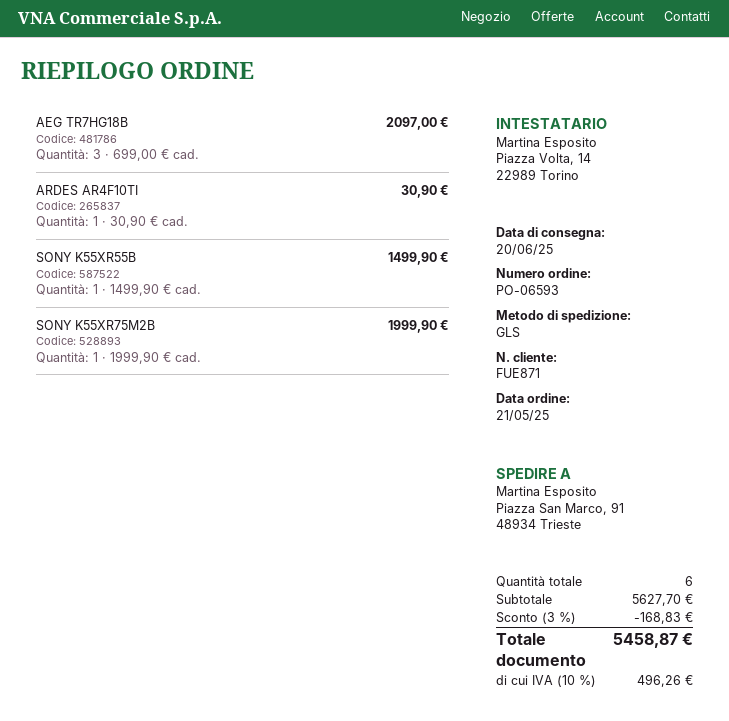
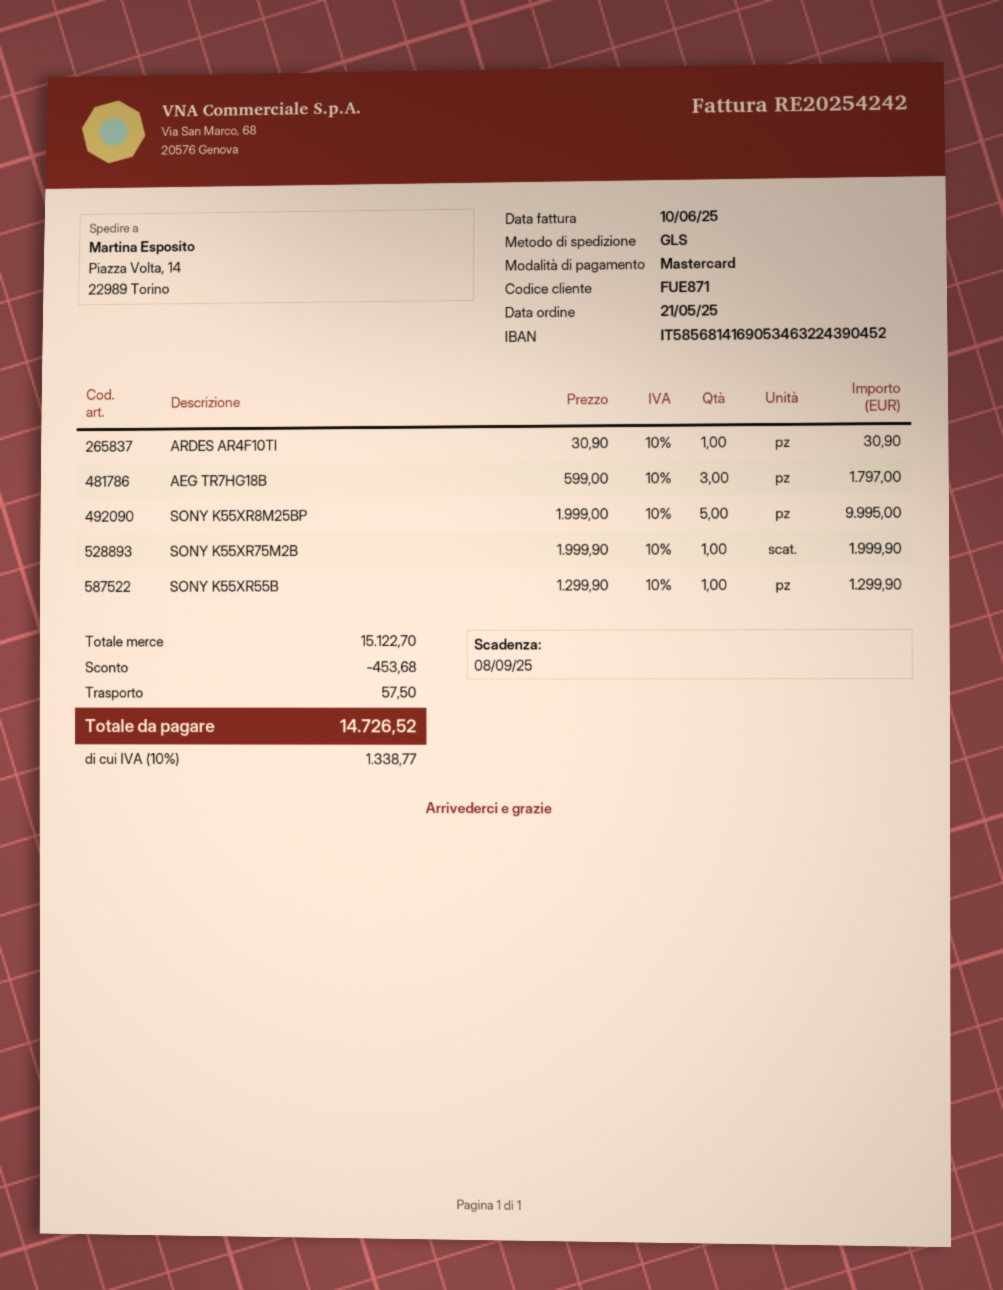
ship to: Piazza San Marco, 91, 48934 Trieste -> Piazza Volta, 14, 22989 Torino
AEG TR7HG18B: 3 x 699.00 = 2097.00 -> 3 x 599.00 = 1797.00
SONY K55XR55B: 1 x 1499.90 = 1499.90 -> 1 x 1299.90 = 1299.90
SONY K55XR8M25BP: none -> 5 x 1999.00 = 9995.00
subtotal: 5627.70 -> 15122.70
discount: 168.83 -> 453.68
shipping: none -> 57.50
tax: 10% = 496.26 -> 10% = 1338.77
total: 5458.87 -> 14726.52

